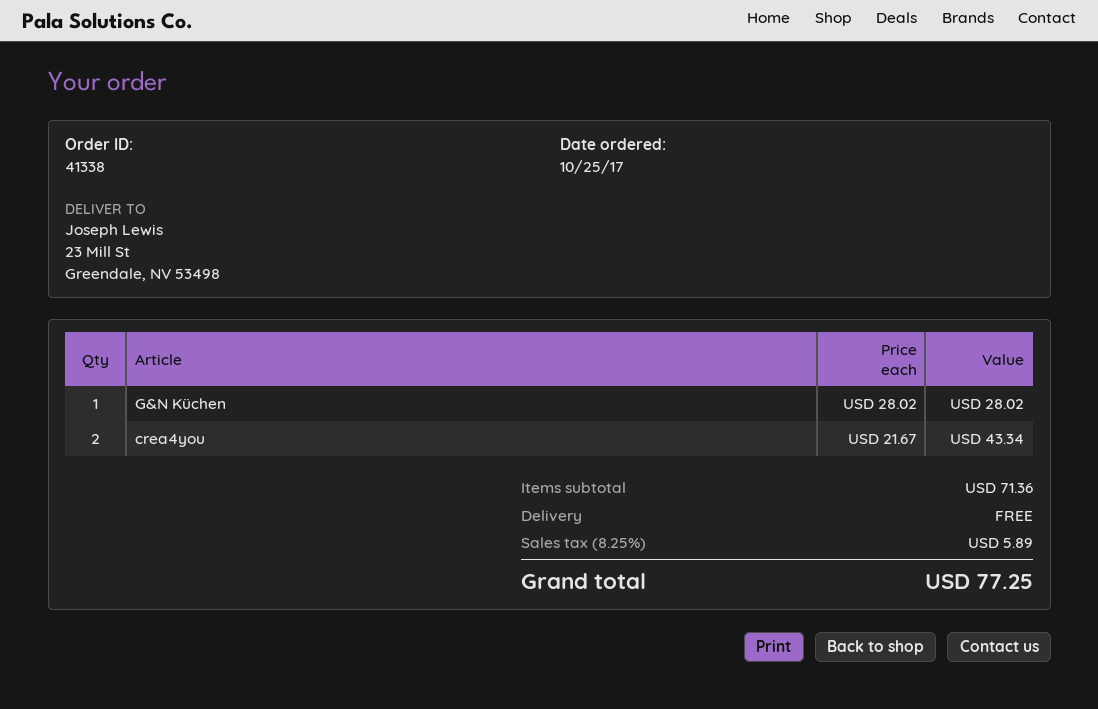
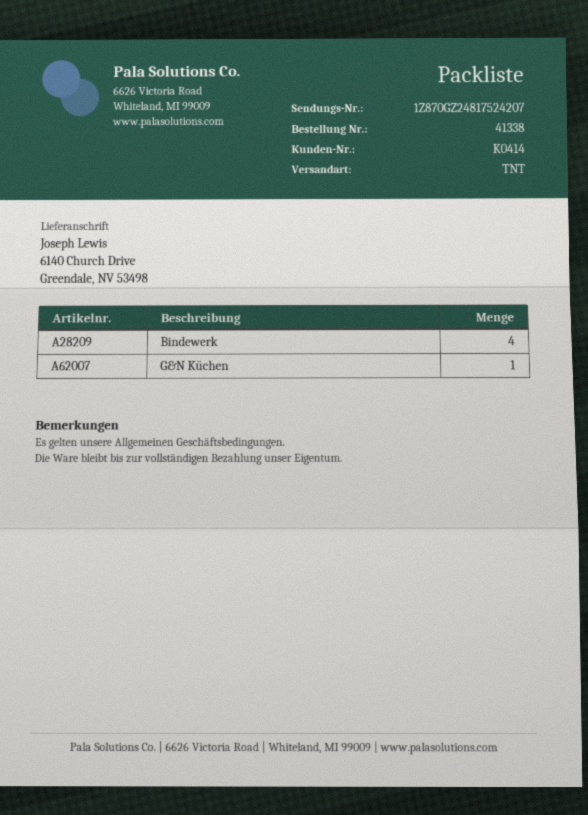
ship to: 23 Mill St, Greendale, NV 53498 -> 6140 Church Drive, Greendale, NV 53498
crea4you: 2 -> none
Bindewerk: none -> 4

